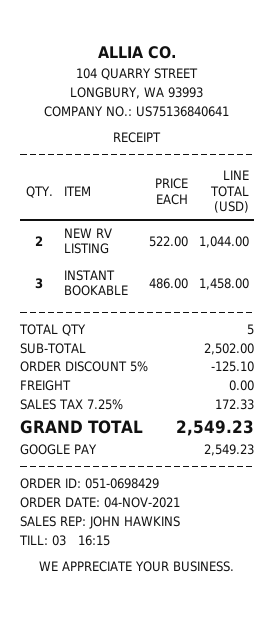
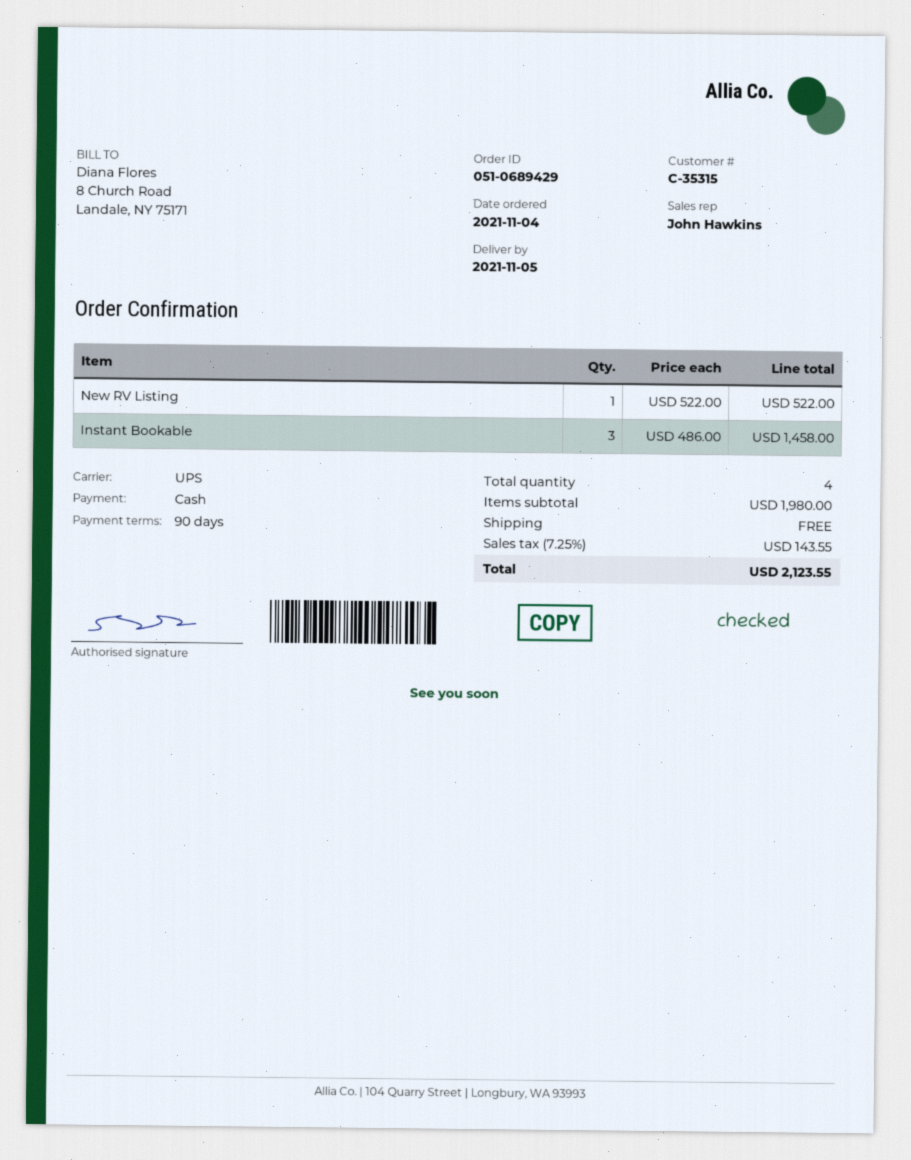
order number: 051-0698429 -> 051-0689429
payment method: Google Pay -> cash
NEW RV LISTING: 2 x 522.00 = 1044.00 -> 1 x 522.00 = 522.00
total quantity: 5 -> 4
subtotal: 2502.00 -> 1980.00
discount: 5% = 125.10 -> none
tax: 7.25% = 172.33 -> 7.25% = 143.55
total: 2549.23 -> 2123.55

